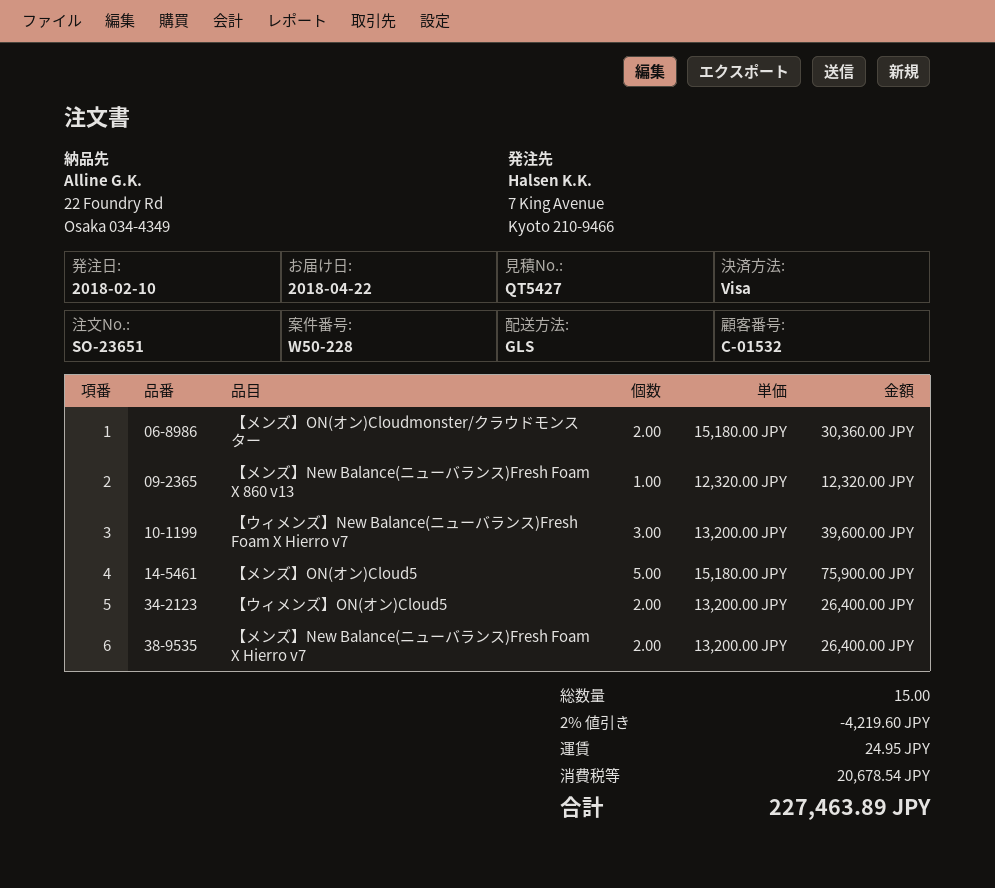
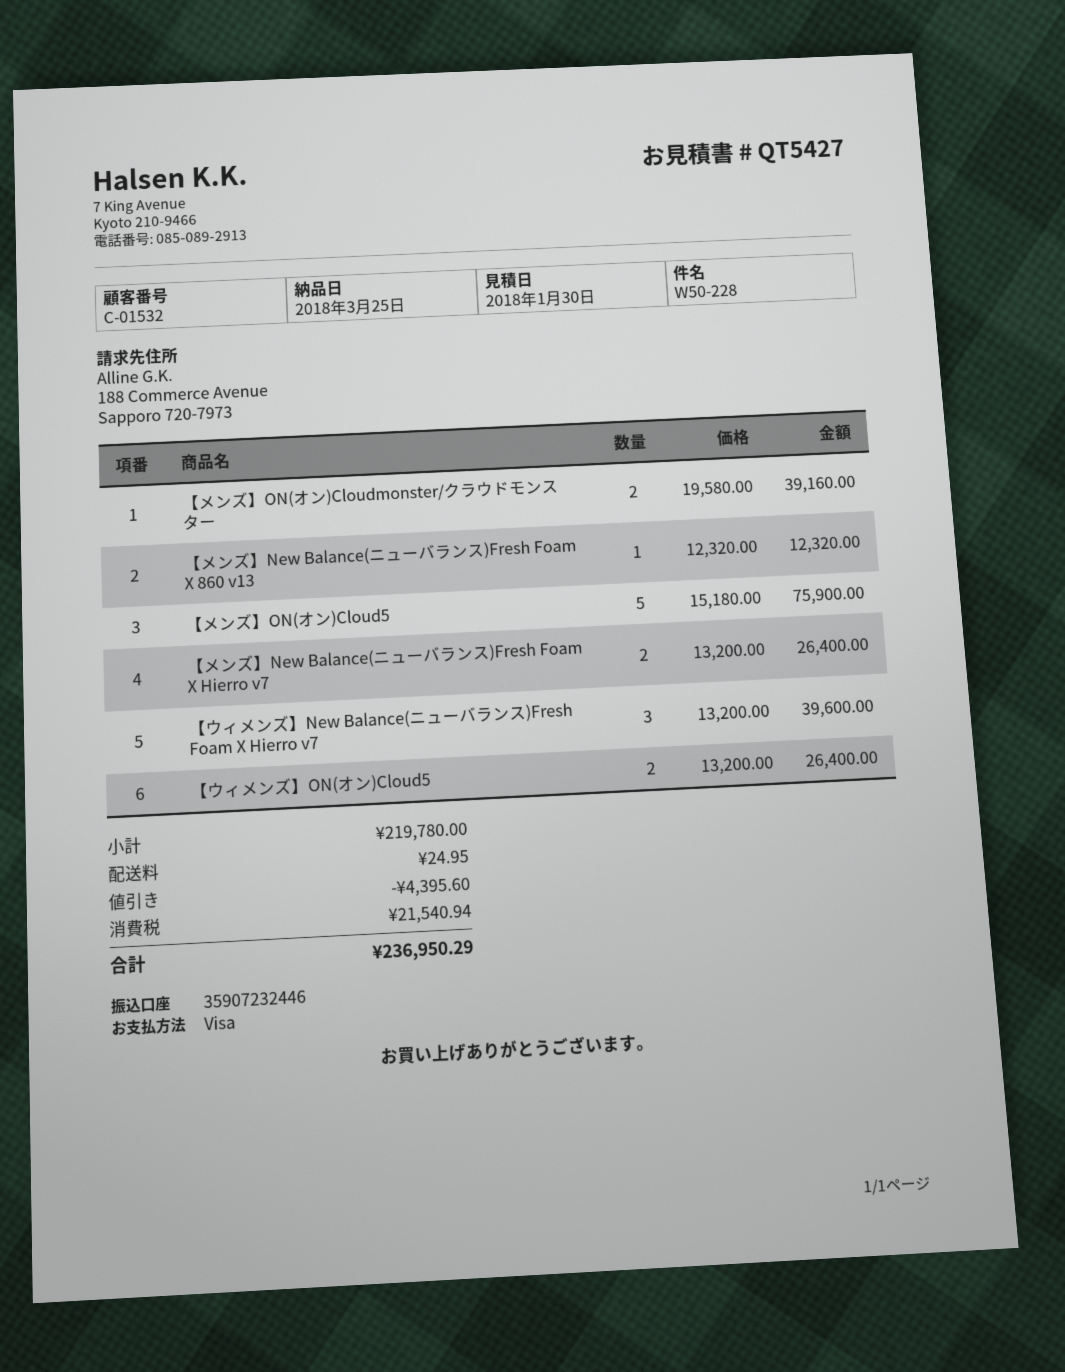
delivery date: 2018-04-22 -> 2018-03-25
【メンズ】ON(オン)Cloudmonster/クラウドモンスター: 2 x 15180.00 = 30360.00 -> 2 x 19580.00 = 39160.00
discount: 4219.60 -> 4395.60
tax: 20678.54 -> 21540.94
total: 227463.89 -> 236950.29

